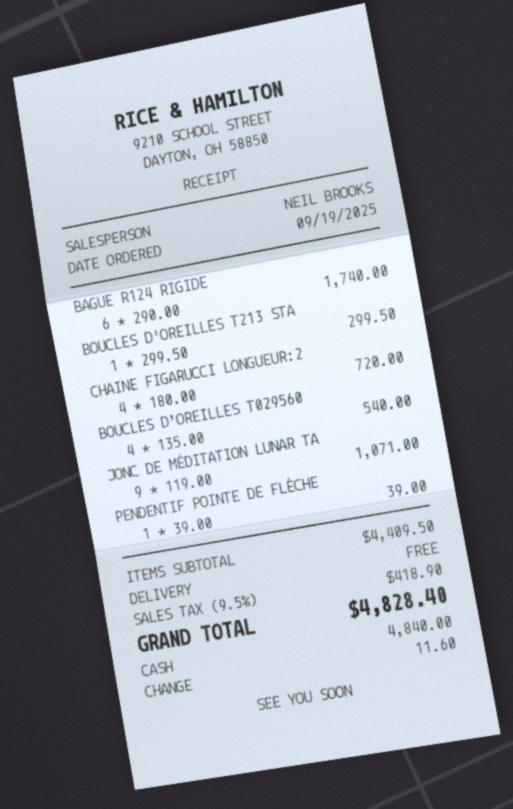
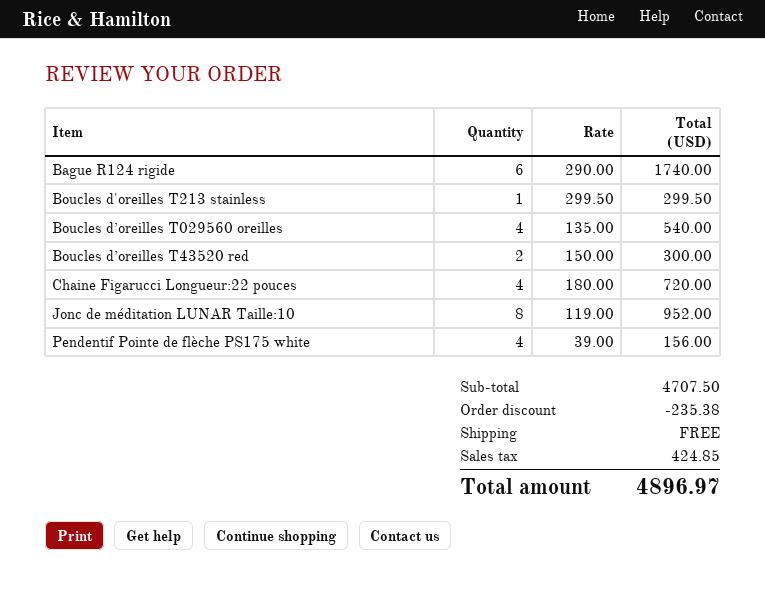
JONC DE MÉDITATION LUNAR TA: 9 x 119.00 = 1071.00 -> 8 x 119.00 = 952.00
PENDENTIF POINTE DE FLÈCHE: 1 x 39.00 = 39.00 -> 4 x 39.00 = 156.00
Boucles d’oreilles T43520 red: none -> 2 x 150.00 = 300.00
subtotal: 4409.50 -> 4707.50
discount: none -> 235.38
tax: 418.90 -> 424.85
total: 4828.40 -> 4896.97

